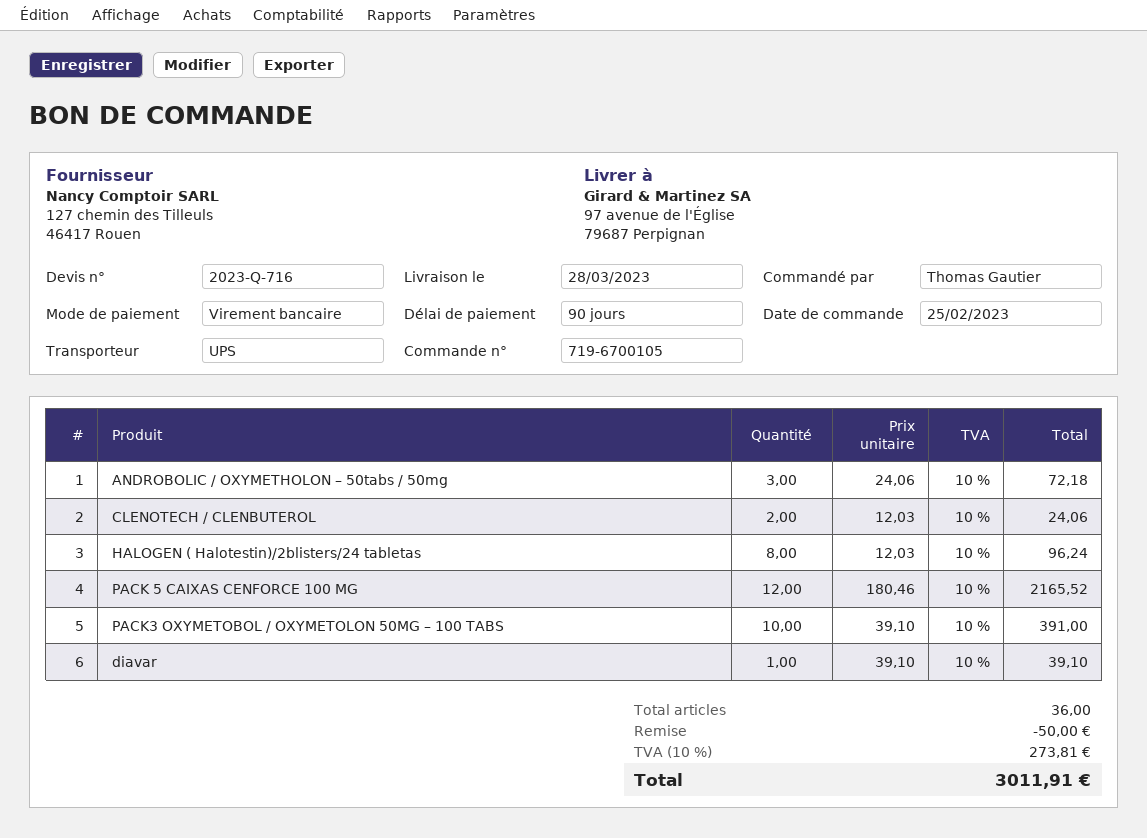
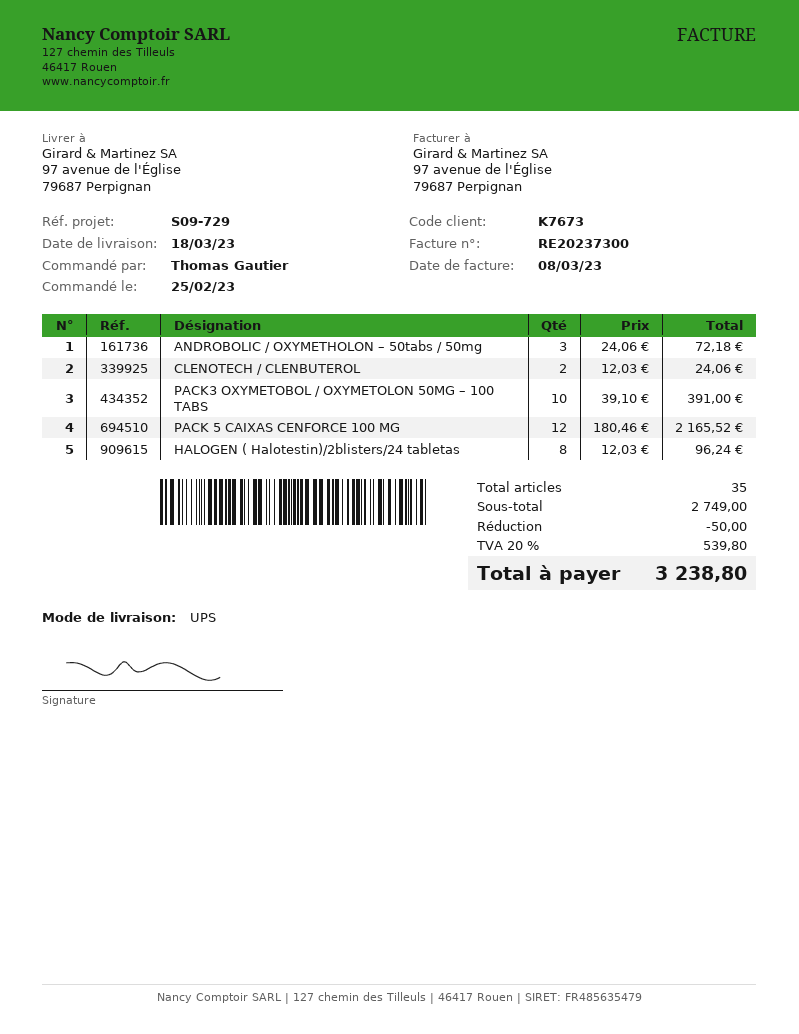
delivery date: 2023-03-28 -> 2023-03-18
diavar: 1 x 39.10 = 39.10 -> none
total quantity: 36 -> 35
tax: 10% = 273.81 -> 20% = 539.80
total: 3011.91 -> 3238.80

